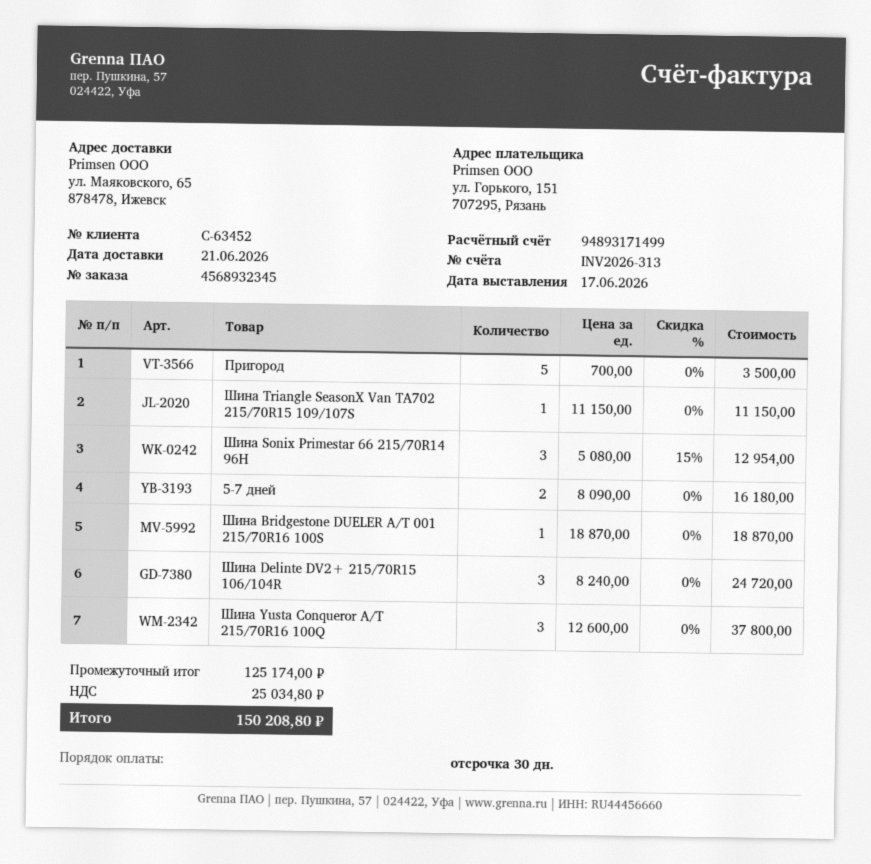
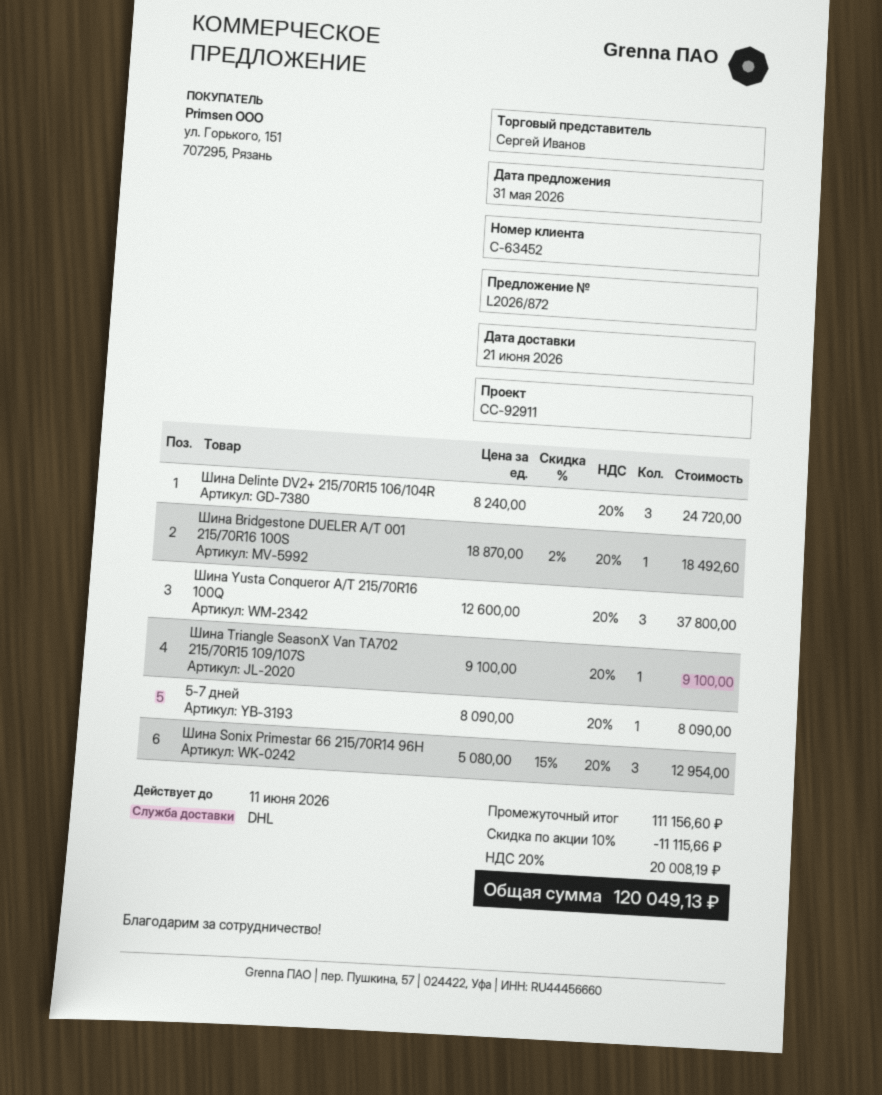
Пригород: 5 x 700.00 = 3500.00 -> none
Шина Triangle SeasonX Van TA702 215/70R15 109/107S: 1 x 11150.00 = 11150.00 -> 1 x 9100.00 = 9100.00
5-7 дней: 2 x 8090.00 = 16180.00 -> 1 x 8090.00 = 8090.00
Шина Bridgestone DUELER A/T 001 215/70R16 100S: 1 x 18870.00 = 18870.00 -> 1 x 18870.00 - 2% = 18492.60
subtotal: 125174.00 -> 111156.60
discount: none -> 10% = 11115.66
tax: 25034.80 -> 20008.19
total: 150208.80 -> 120049.13

